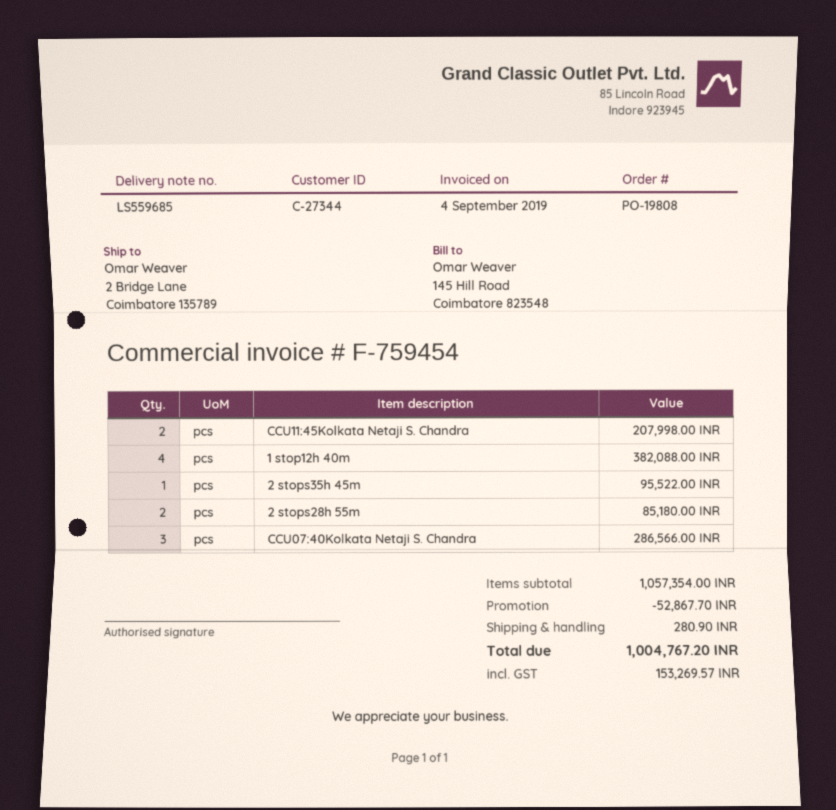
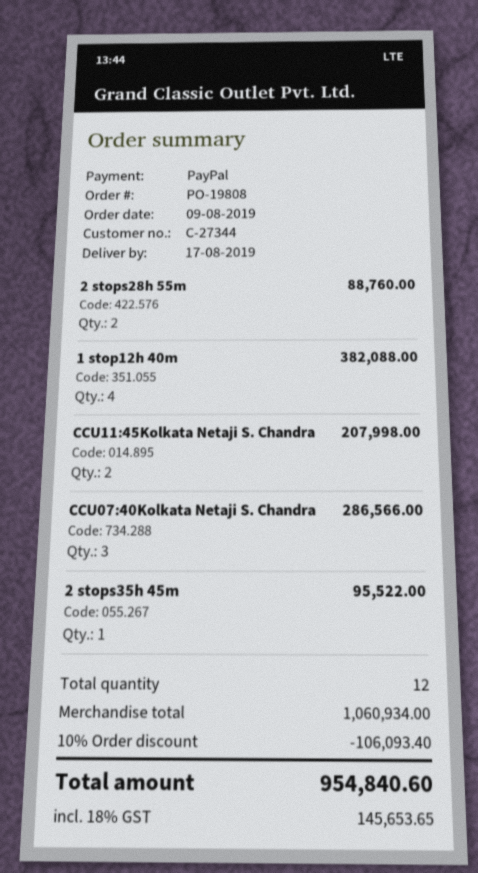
2 stops28h 55m: 2 for 85180.00 -> 2 for 88760.00
subtotal: 1057354.00 -> 1060934.00
discount: 52867.70 -> 106093.40
shipping: 280.90 -> none
tax: 153269.57 -> 145653.65
total: 1004767.20 -> 954840.60

